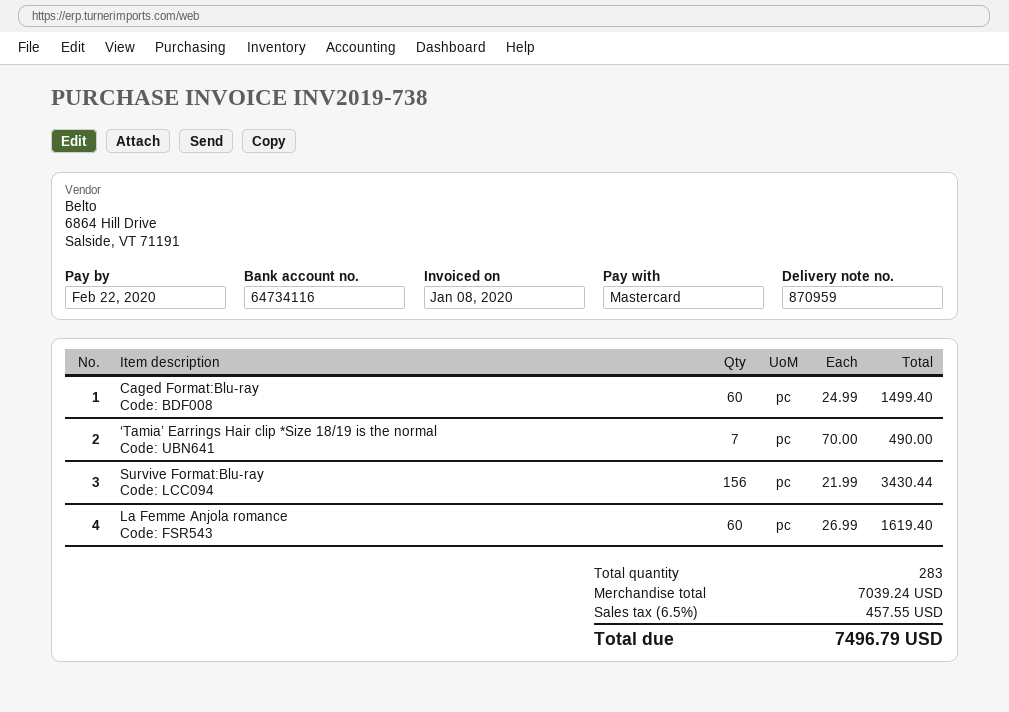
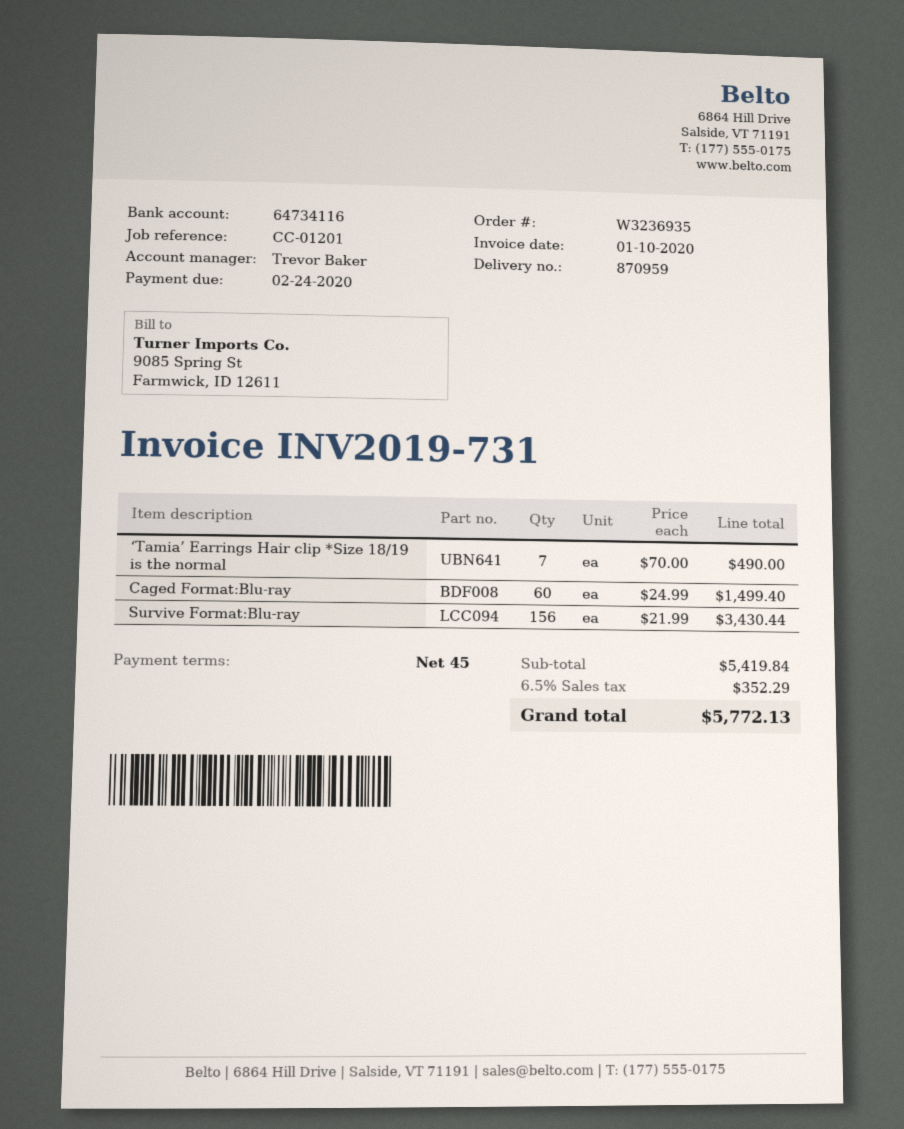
invoice number: INV2019-738 -> INV2019-731
invoice date: 2020-01-08 -> 2020-01-10
due date: 2020-02-22 -> 2020-02-24
La Femme Anjola romance: 60 x 26.99 = 1619.40 -> none
subtotal: 7039.24 -> 5419.84
tax: 6.5% = 457.55 -> 6.5% = 352.29
total: 7496.79 -> 5772.13

